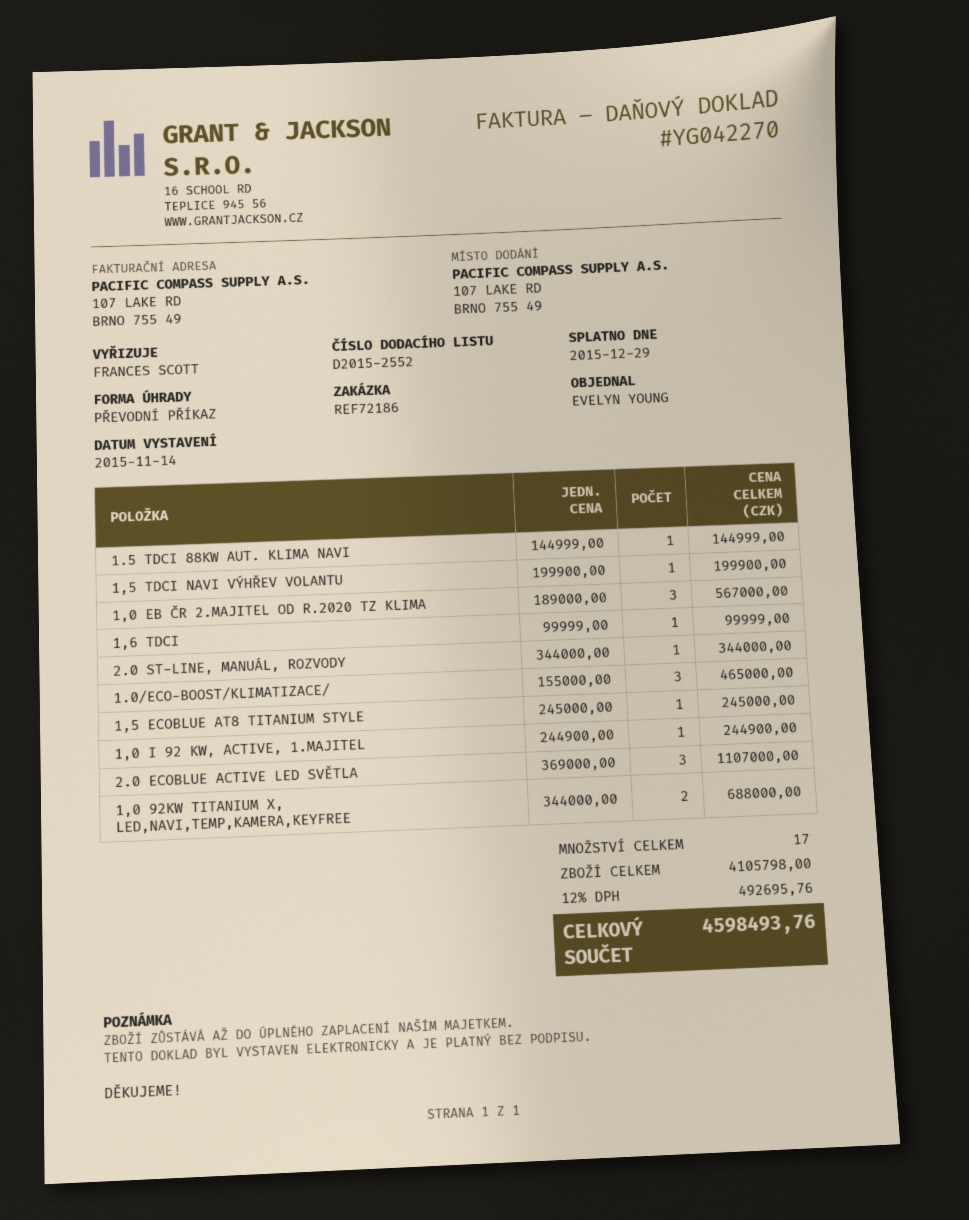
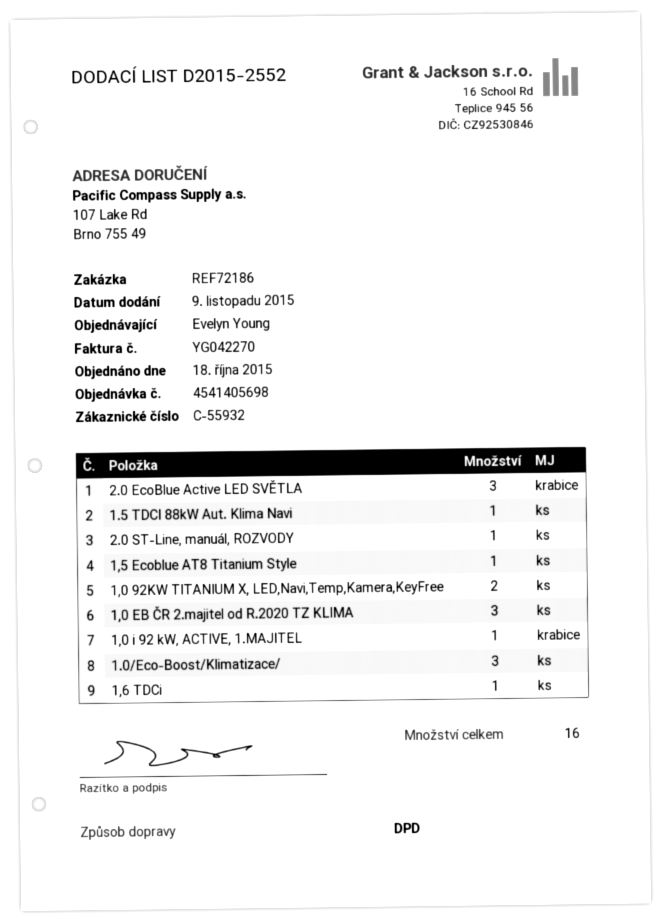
1,5 TDCI NAVI VÝHŘEV VOLANTU: 1 -> none
total quantity: 17 -> 16

